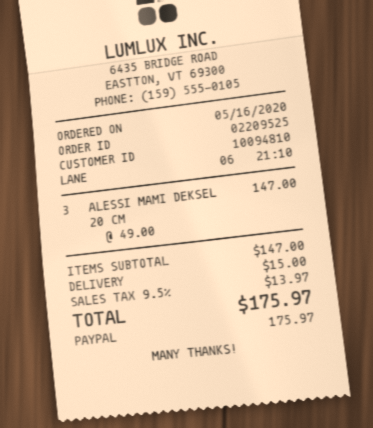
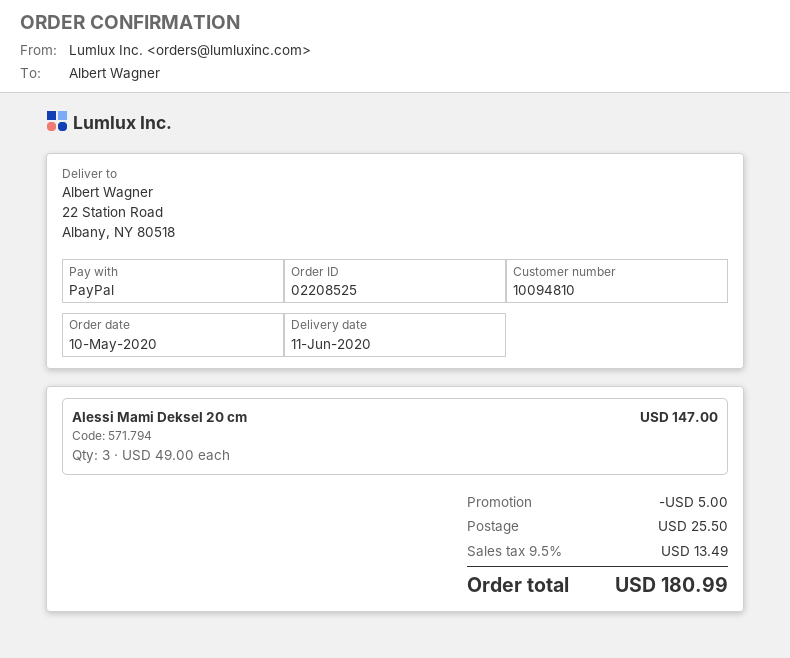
order number: 02209525 -> 02208525
order date: 2020-05-16 -> 2020-05-10
discount: none -> 5.00
shipping: 15.00 -> 25.50
tax: 9.5% = 13.97 -> 9.5% = 13.49
total: 175.97 -> 180.99

